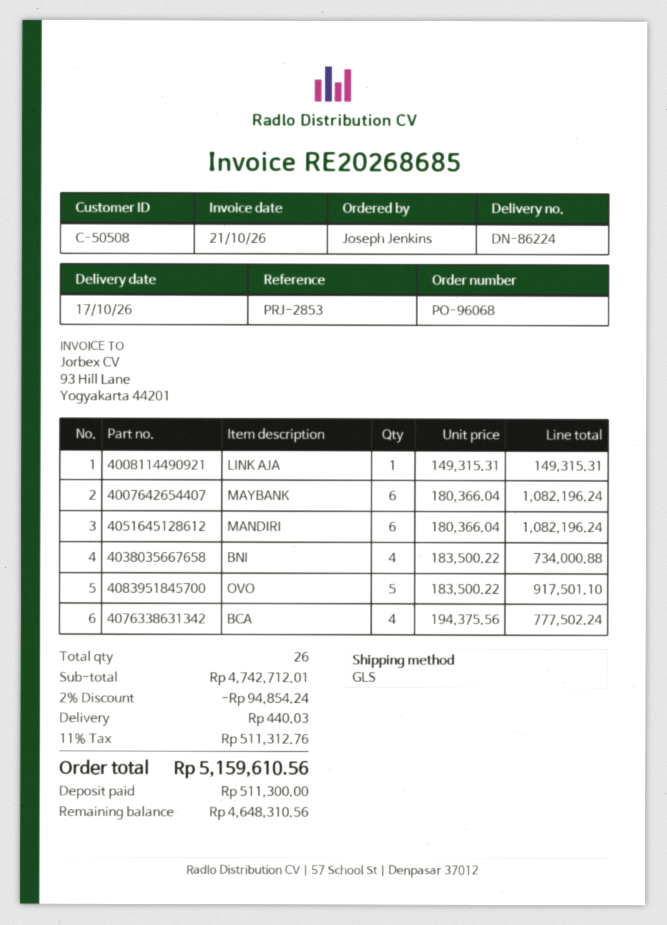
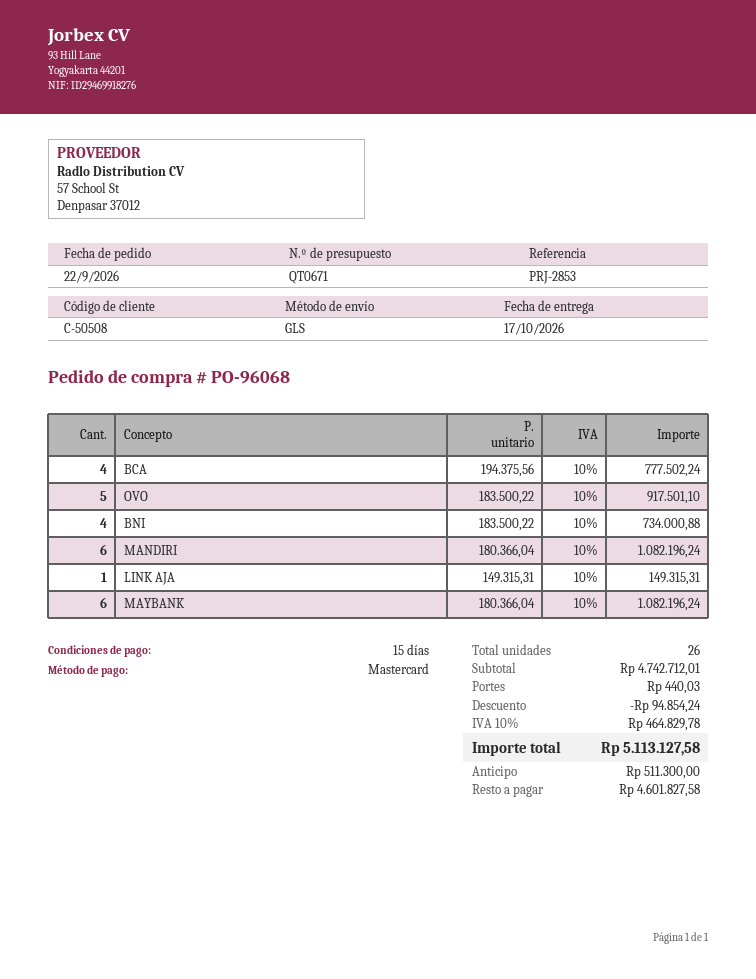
tax: 11% = 511312.76 -> 10% = 464829.78
total: 5159610.56 -> 5113127.58
balance: 4648310.56 -> 4601827.58

